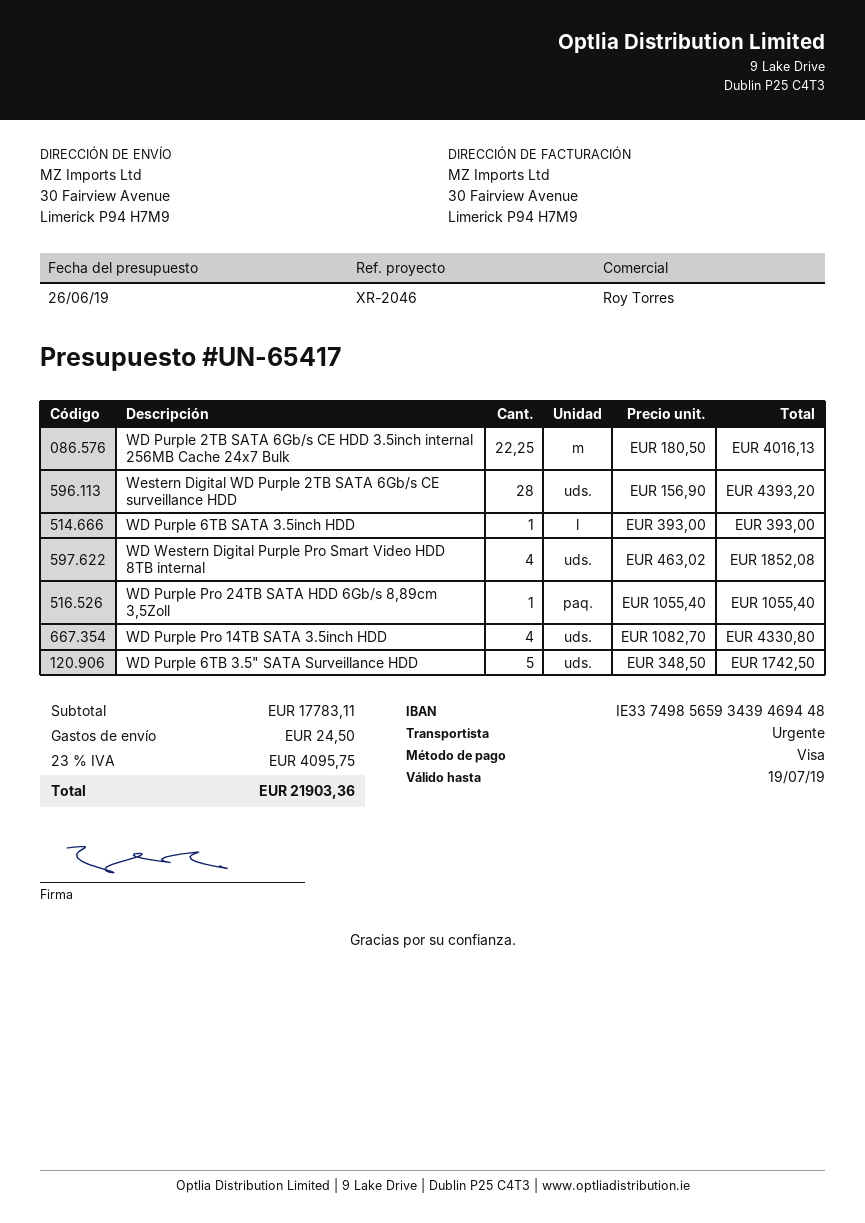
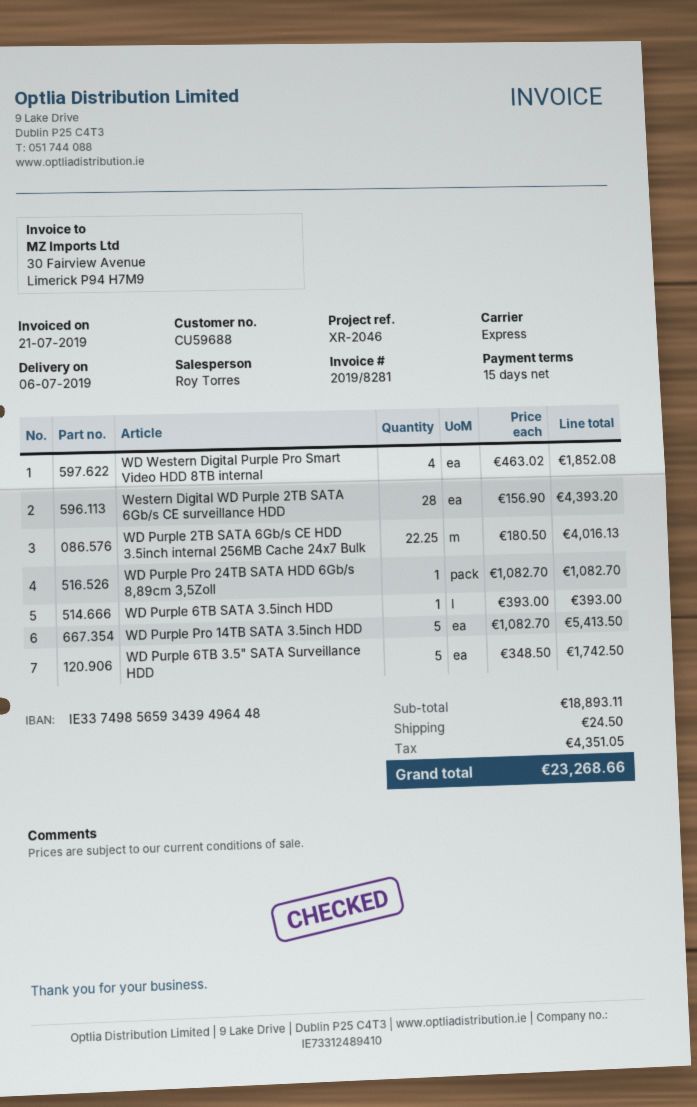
bank account: IE33749856593439469448 -> IE33749856593439496448
WD Purple Pro 24TB SATA HDD 6Gb/s 8,89cm 3,5Zoll: 1 x 1055.40 = 1055.40 -> 1 x 1082.70 = 1082.70
WD Purple Pro 14TB SATA 3.5inch HDD: 4 x 1082.70 = 4330.80 -> 5 x 1082.70 = 5413.50
subtotal: 17783.11 -> 18893.11
tax: 4095.75 -> 4351.05
total: 21903.36 -> 23268.66

